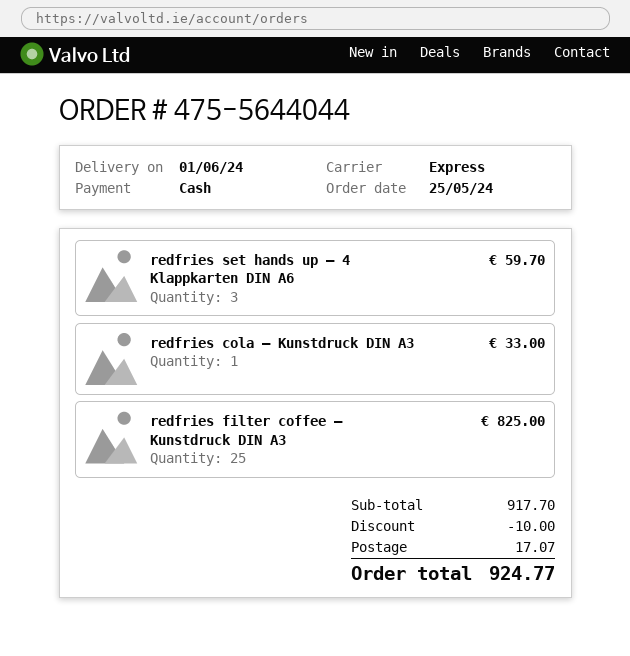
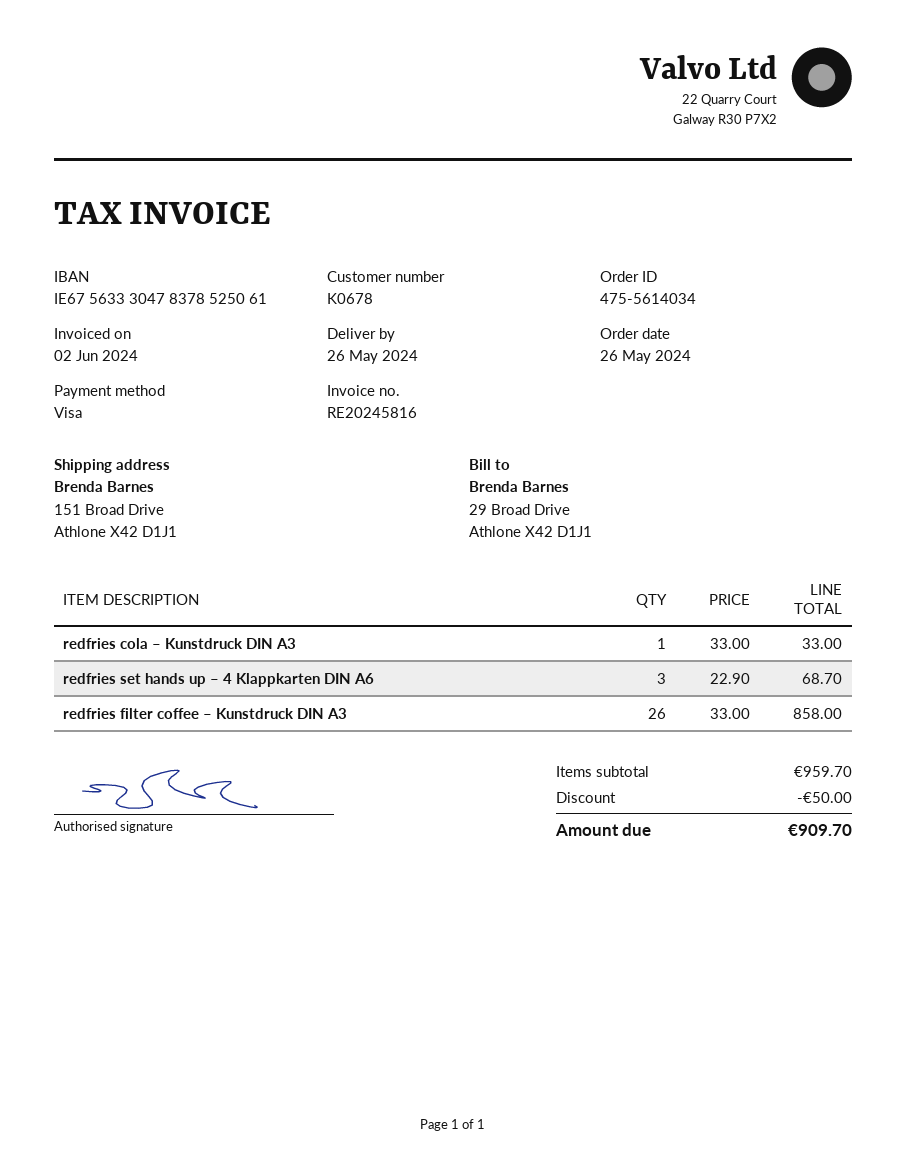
order number: 475-5644044 -> 475-5614034
order date: 2024-05-25 -> 2024-05-26
delivery date: 2024-06-01 -> 2024-05-26
payment method: cash -> Visa
redfries set hands up – 4 Klappkarten DIN A6: 3 for 59.70 -> 3 for 68.70
redfries filter coffee – Kunstdruck DIN A3: 25 for 825.00 -> 26 for 858.00
subtotal: 917.70 -> 959.70
discount: 10.00 -> 50.00
shipping: 17.07 -> none
total: 924.77 -> 909.70

